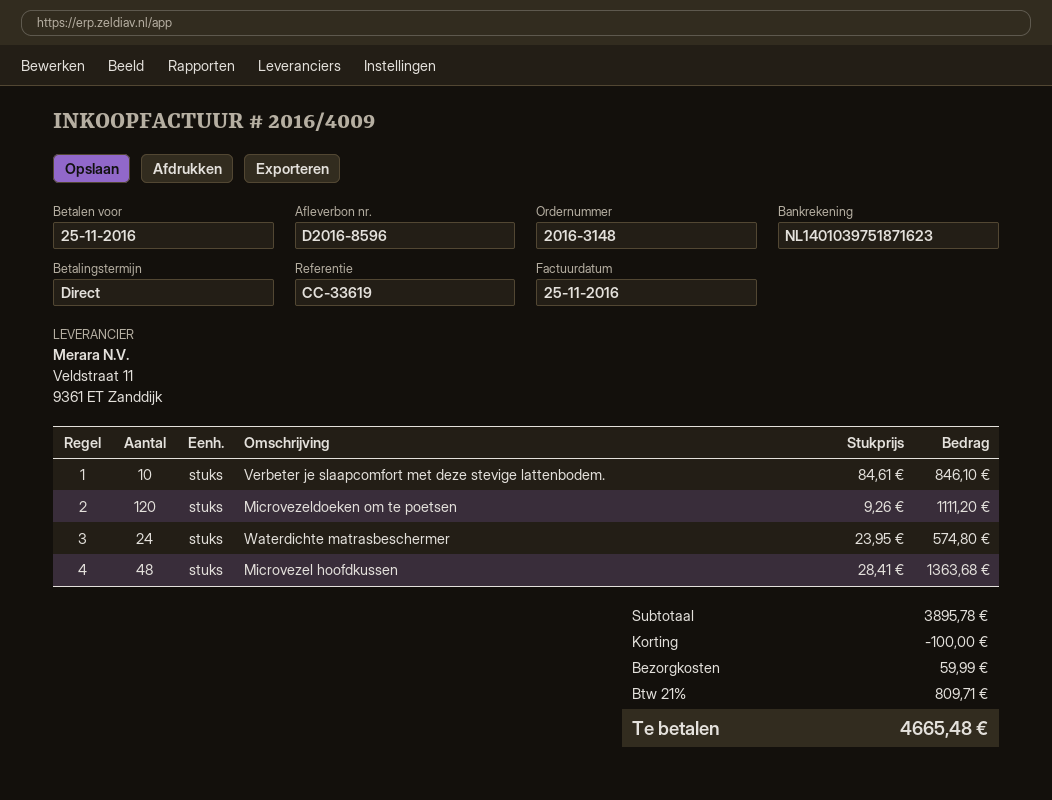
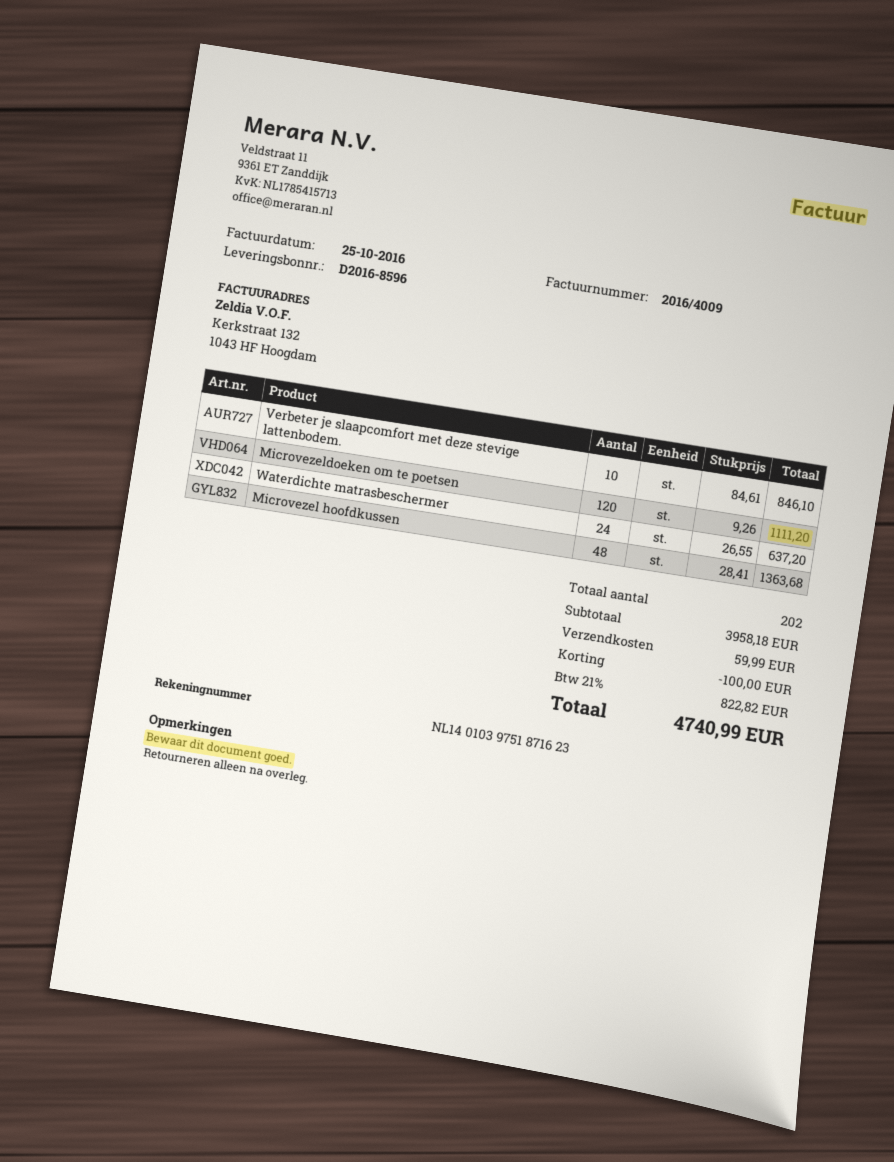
invoice date: 2016-11-25 -> 2016-10-25
Waterdichte matrasbeschermer: 24 x 23.95 = 574.80 -> 24 x 26.55 = 637.20
subtotal: 3895.78 -> 3958.18
tax: 21% = 809.71 -> 21% = 822.82
total: 4665.48 -> 4740.99

